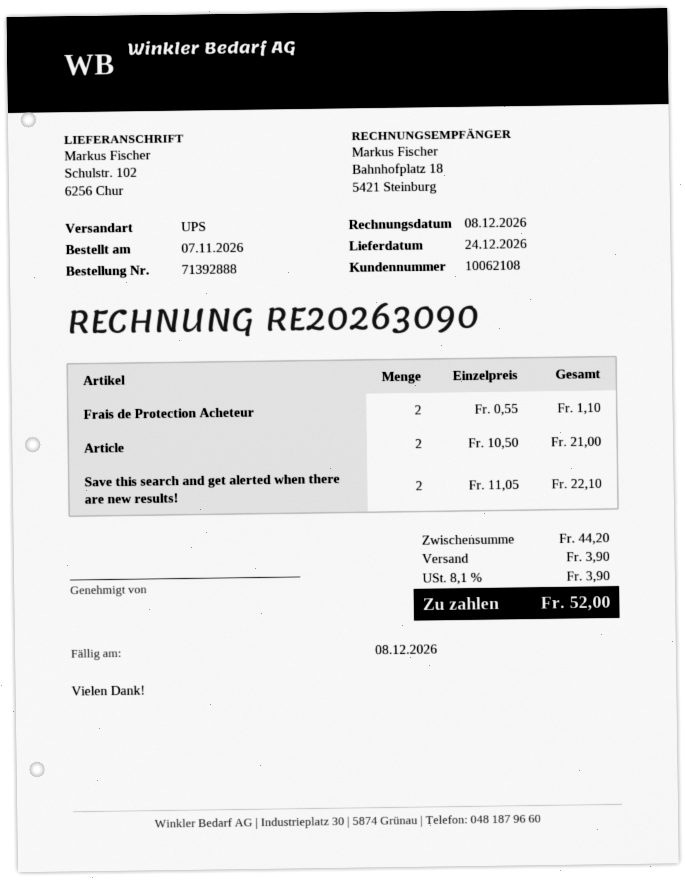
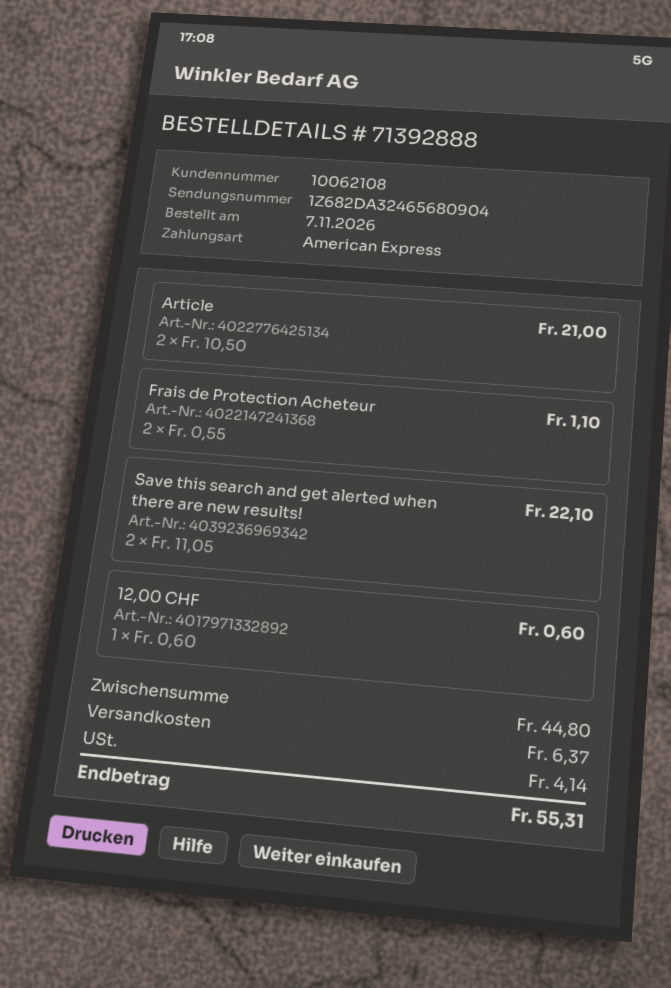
12,00 CHF: none -> 1 x 0.60 = 0.60
subtotal: 44.20 -> 44.80
shipping: 3.90 -> 6.37
tax: 3.90 -> 4.14
total: 52.00 -> 55.31

